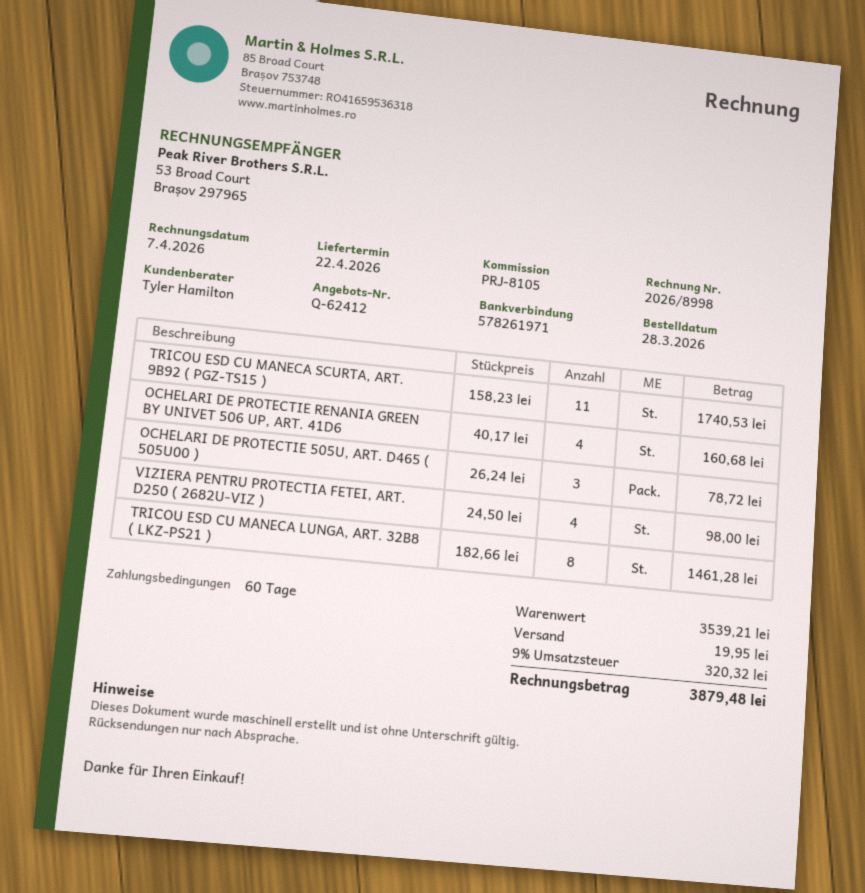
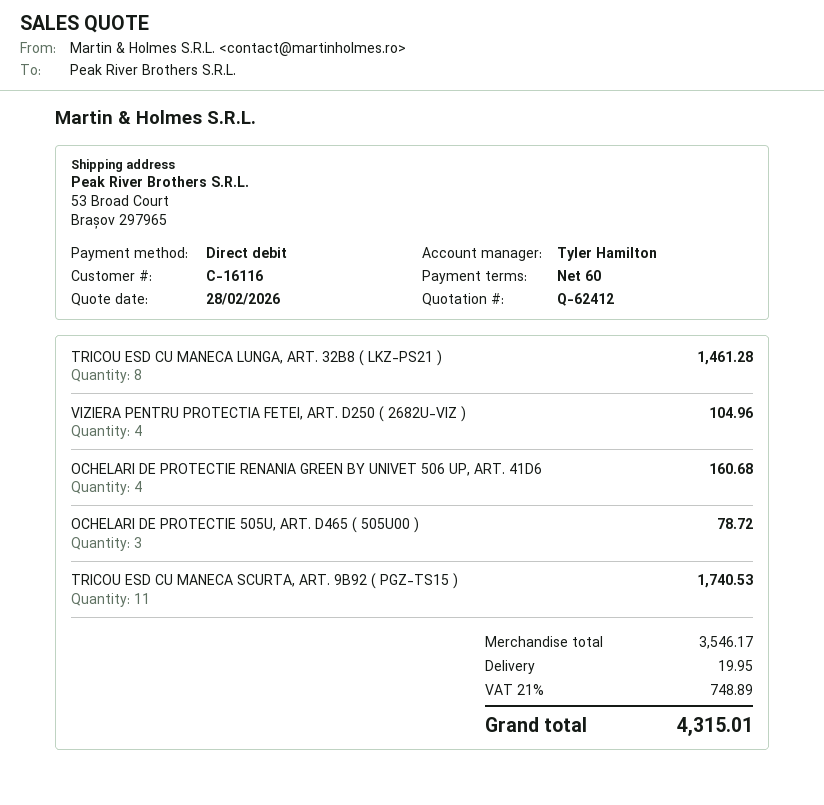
VIZIERA PENTRU PROTECTIA FETEI, ART. D250 ( 2682U-VIZ ): 4 for 98.00 -> 4 for 104.96
subtotal: 3539.21 -> 3546.17
tax: 9% = 320.32 -> 21% = 748.89
total: 3879.48 -> 4315.01

